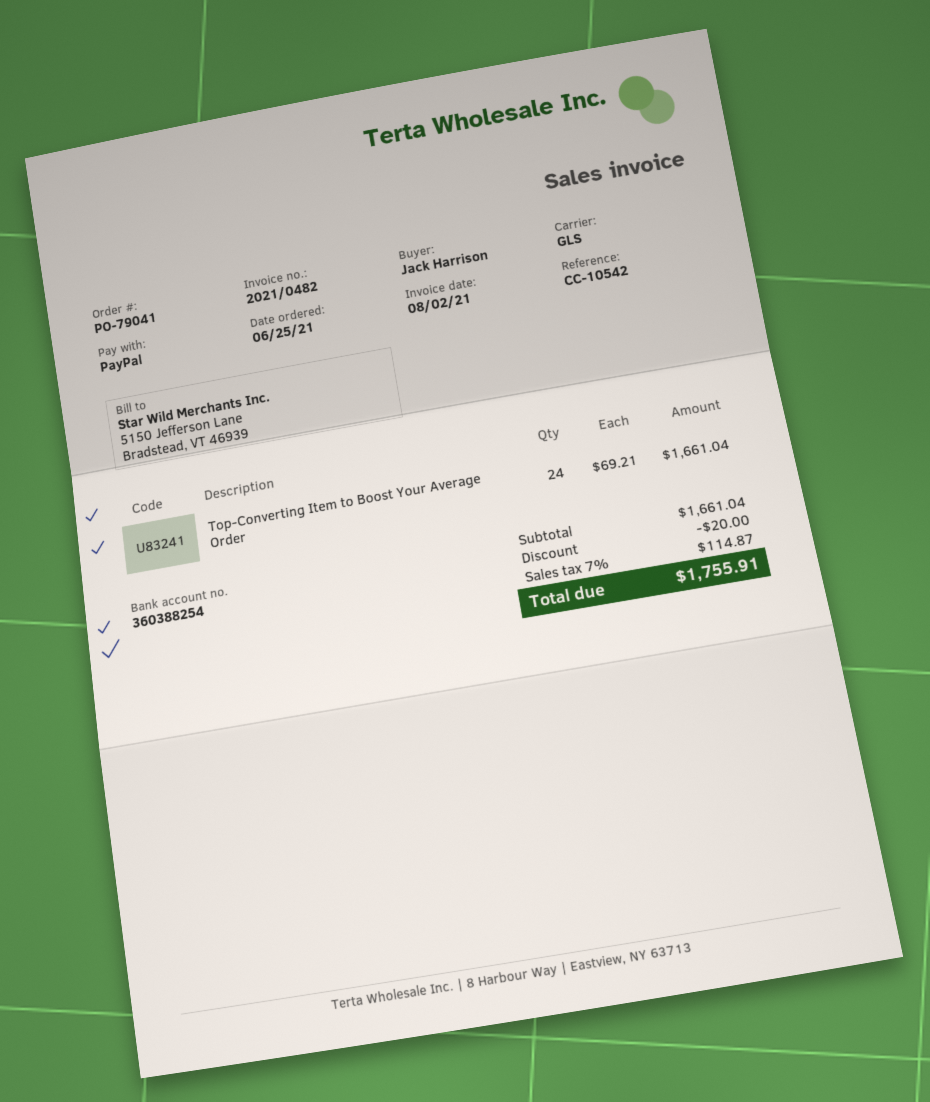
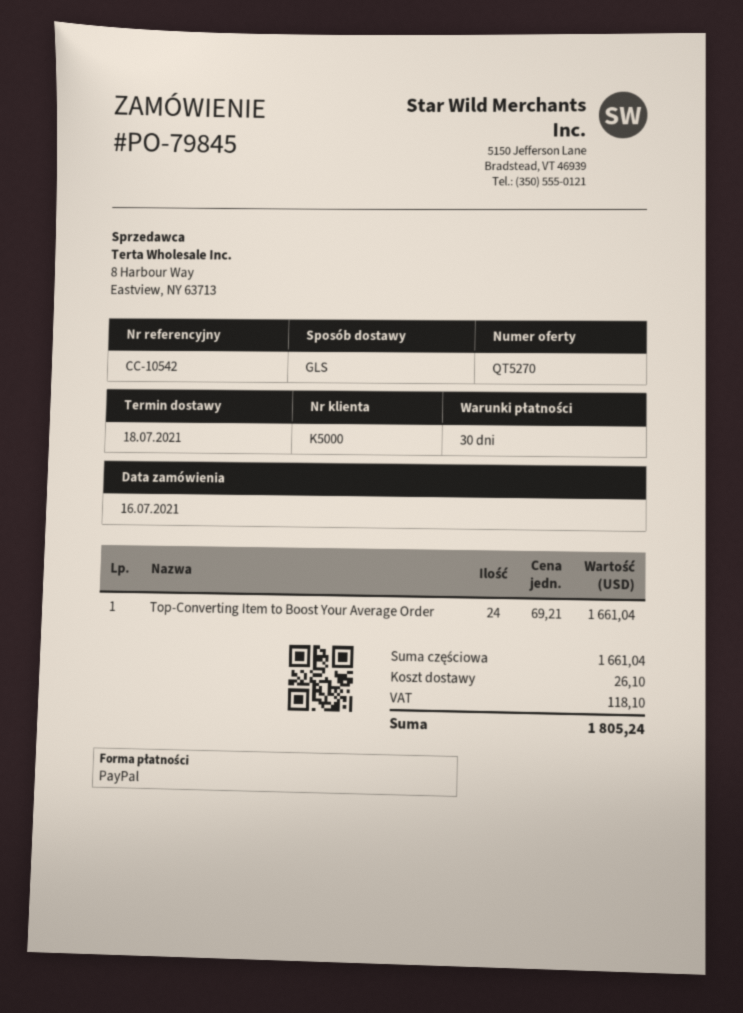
order number: PO-79041 -> PO-79845
order date: 2021-06-25 -> 2021-07-16
discount: 20.00 -> none
shipping: none -> 26.10
tax: 114.87 -> 118.10
total: 1755.91 -> 1805.24

